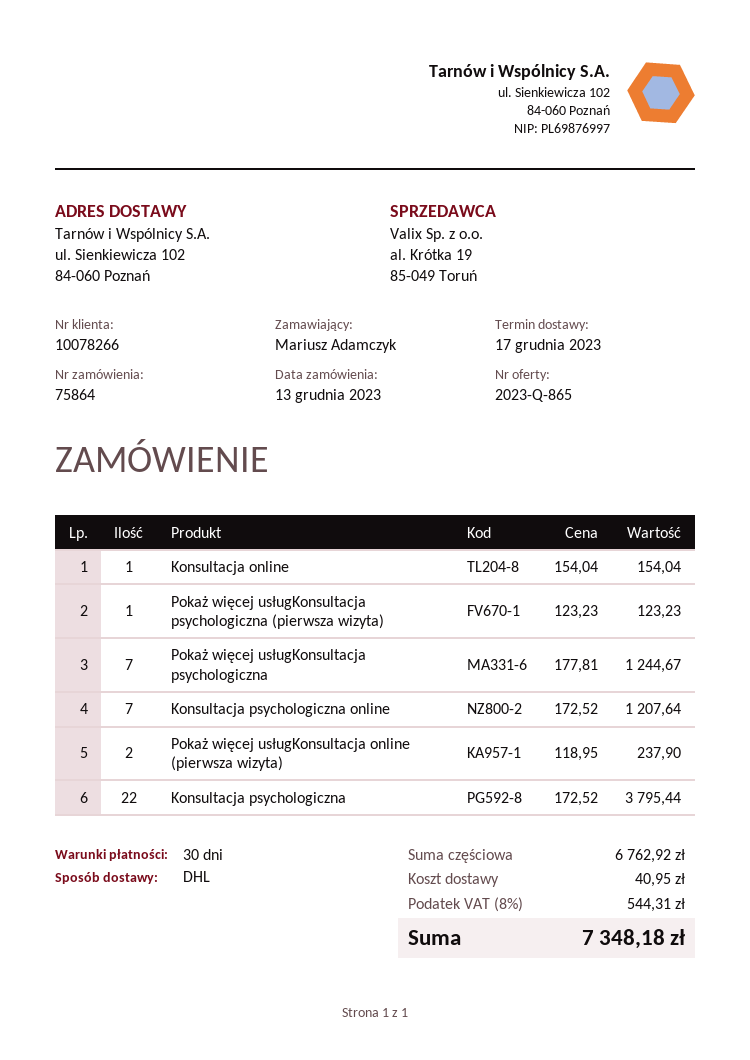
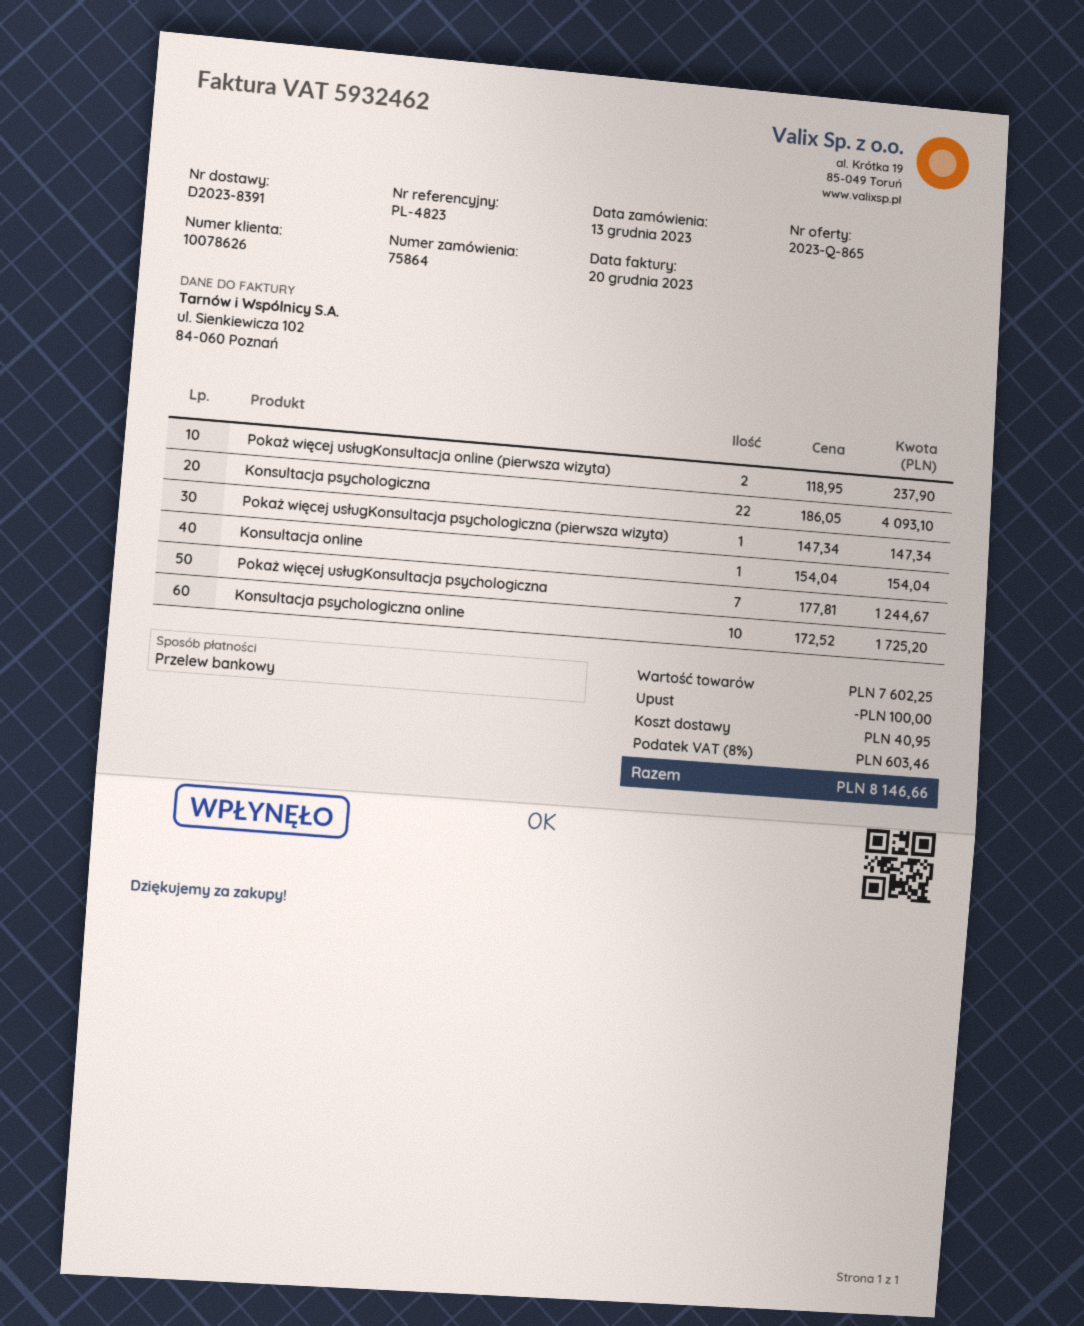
customer number: 10078266 -> 10078626
Pokaż więcej usługKonsultacja psychologiczna (pierwsza wizyta): 1 x 123.23 = 123.23 -> 1 x 147.34 = 147.34
Konsultacja psychologiczna online: 7 x 172.52 = 1207.64 -> 10 x 172.52 = 1725.20
Konsultacja psychologiczna: 22 x 172.52 = 3795.44 -> 22 x 186.05 = 4093.10
subtotal: 6762.92 -> 7602.25
discount: none -> 100.00
tax: 8% = 544.31 -> 8% = 603.46
total: 7348.18 -> 8146.66

